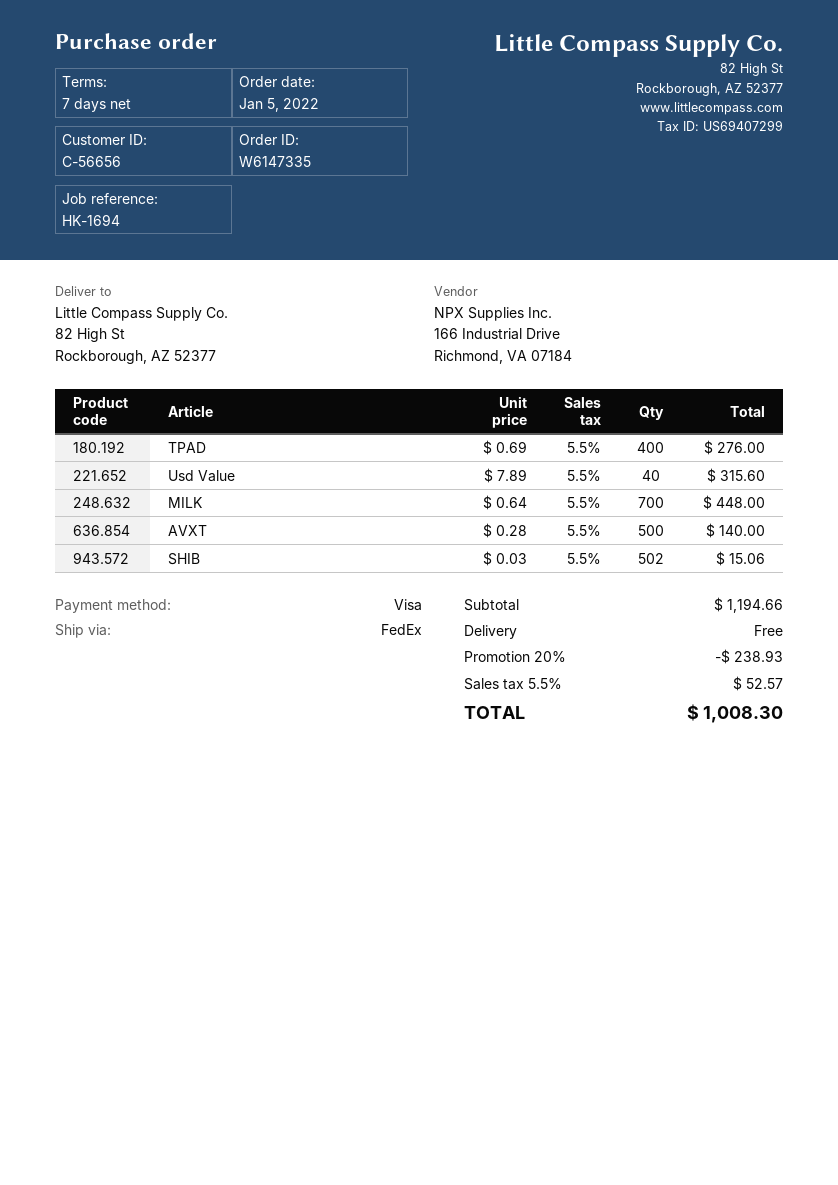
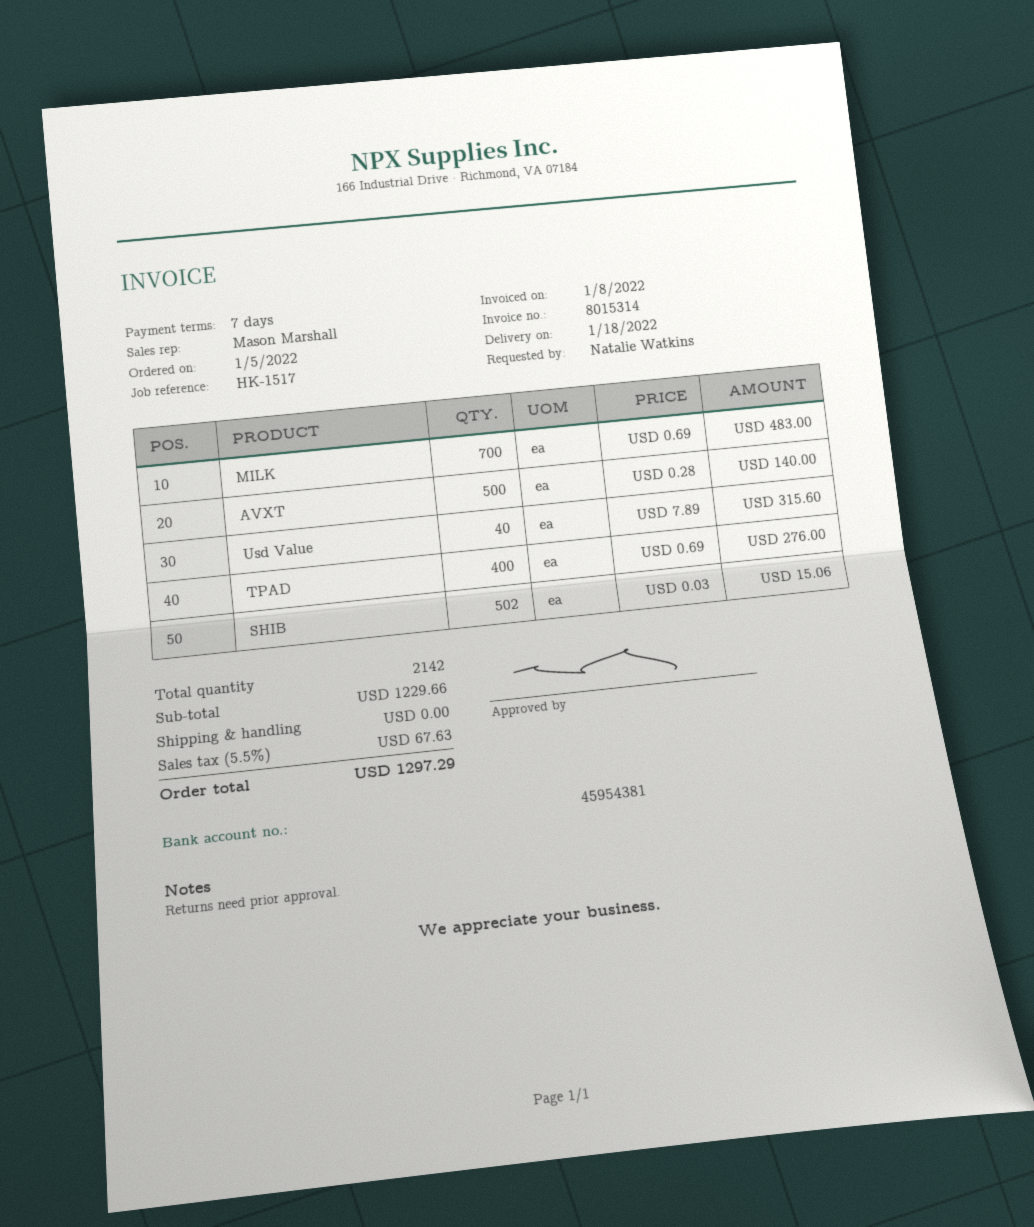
reference: HK-1694 -> HK-1517
MILK: 700 x 0.64 = 448.00 -> 700 x 0.69 = 483.00
subtotal: 1194.66 -> 1229.66
discount: 20% = 238.93 -> none
tax: 5.5% = 52.57 -> 5.5% = 67.63
total: 1008.30 -> 1297.29

